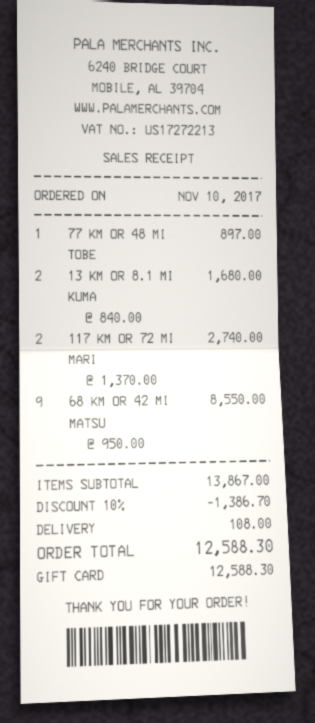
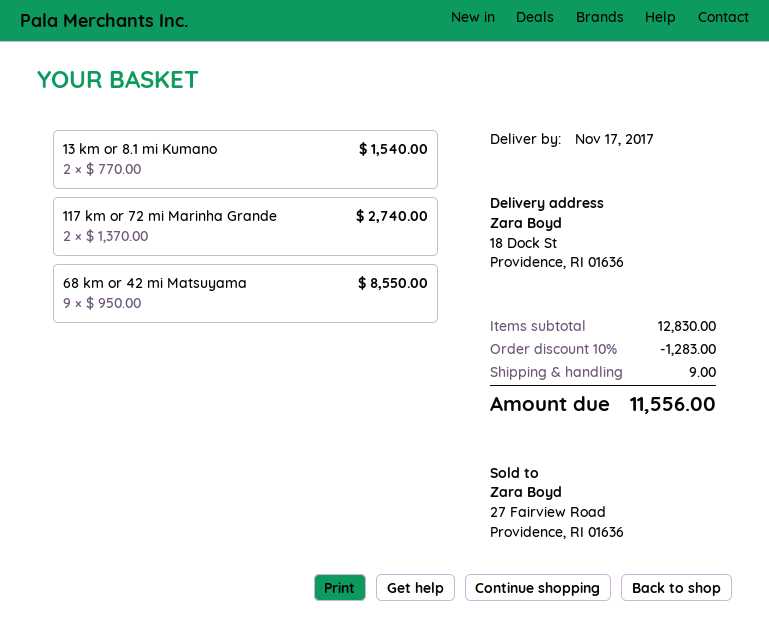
77 KM OR 48 MI TOBE: 1 x 897.00 = 897.00 -> none
13 KM OR 8.1 MI KUMA: 2 x 840.00 = 1680.00 -> 2 x 770.00 = 1540.00
subtotal: 13867.00 -> 12830.00
discount: 10% = 1386.70 -> 10% = 1283.00
shipping: 108.00 -> 9.00
total: 12588.30 -> 11556.00

